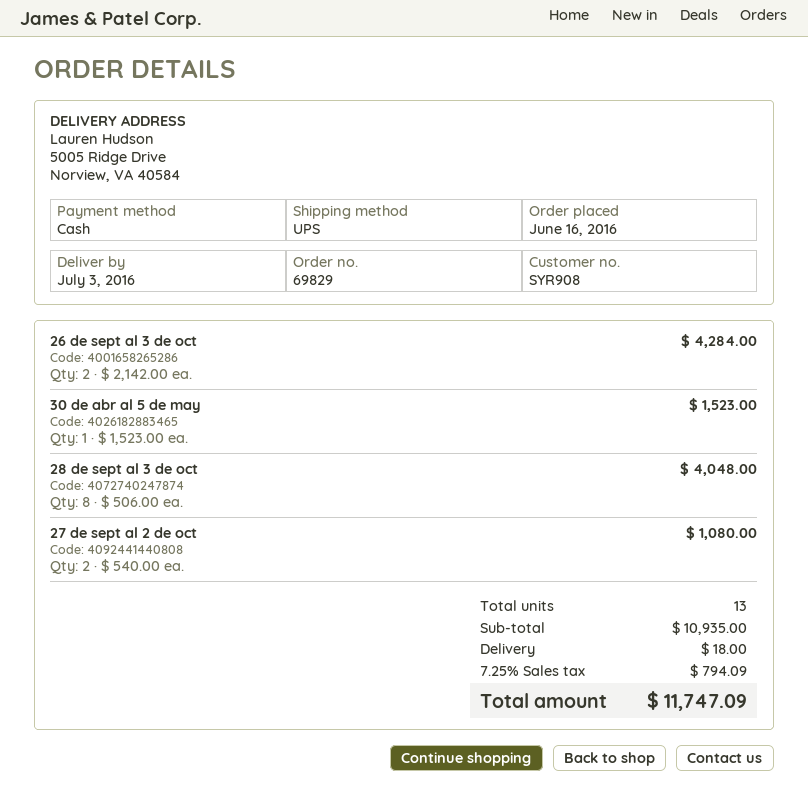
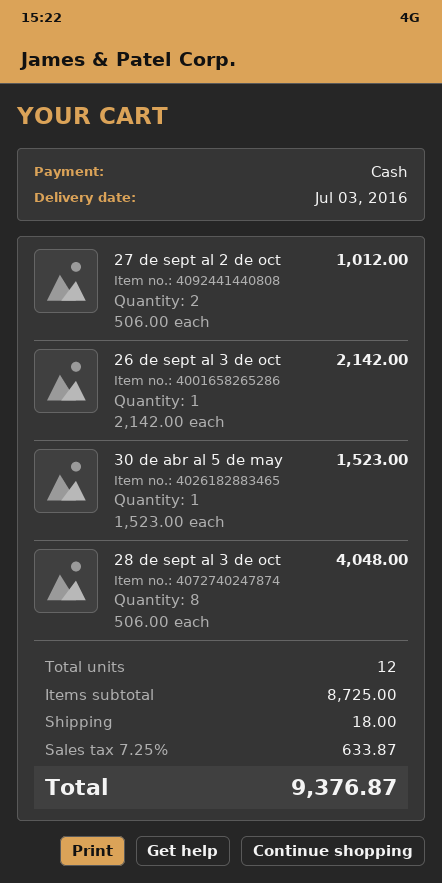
26 de sept al 3 de oct: 2 x 2142.00 = 4284.00 -> 1 x 2142.00 = 2142.00
27 de sept al 2 de oct: 2 x 540.00 = 1080.00 -> 2 x 506.00 = 1012.00
total quantity: 13 -> 12
subtotal: 10935.00 -> 8725.00
tax: 7.25% = 794.09 -> 7.25% = 633.87
total: 11747.09 -> 9376.87

